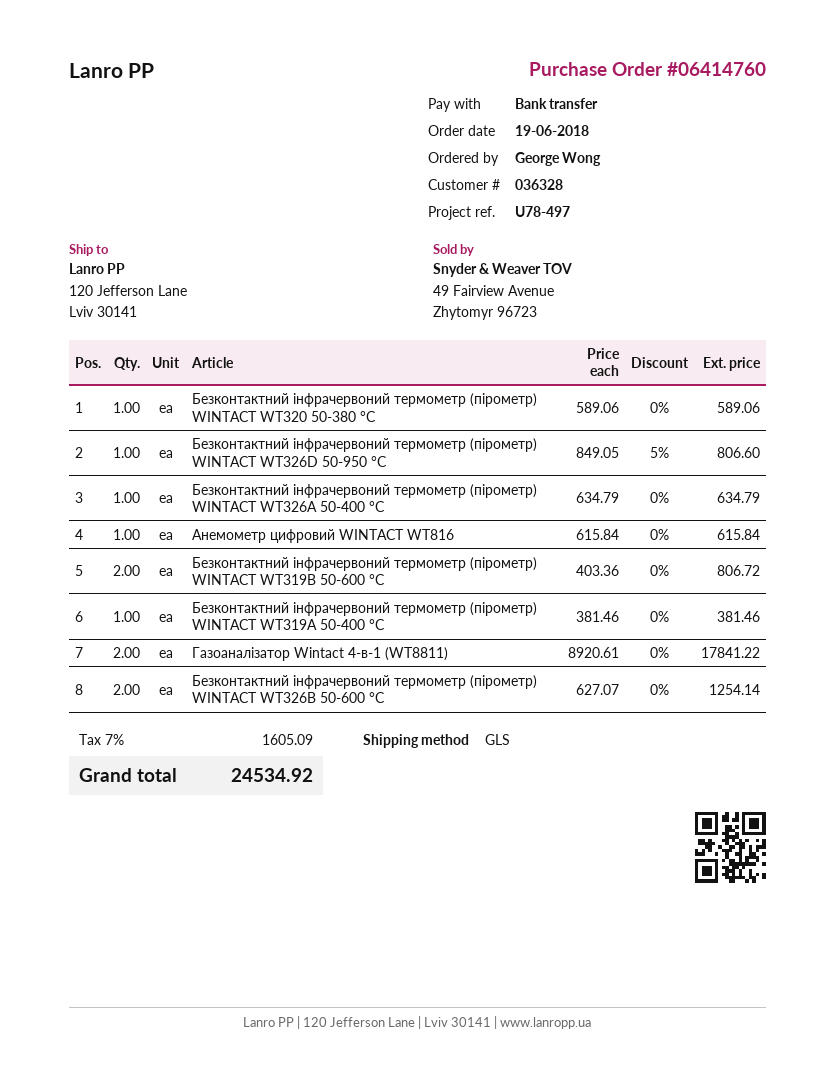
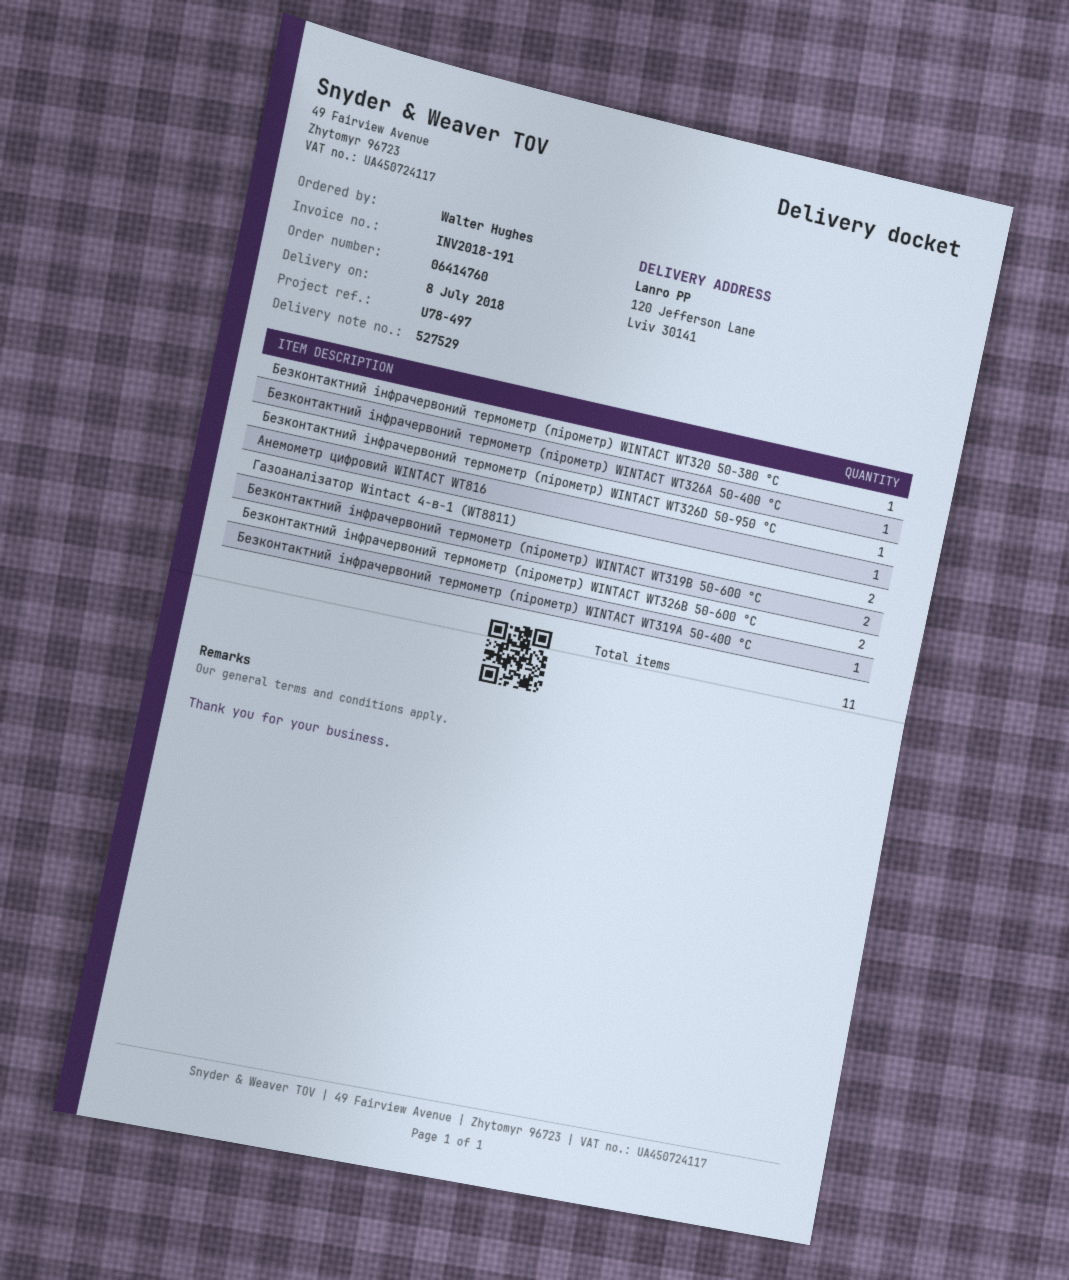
ordered by: George Wong -> Walter Hughes

